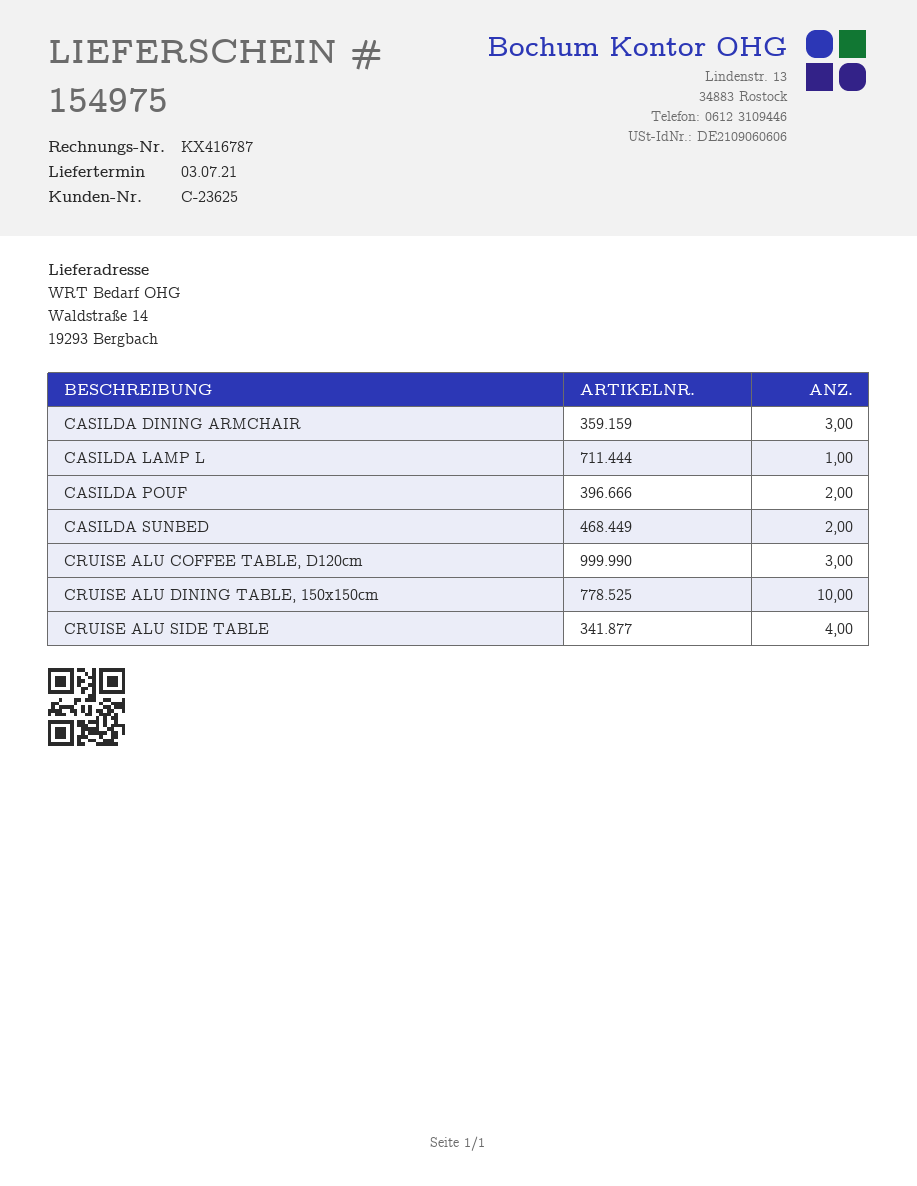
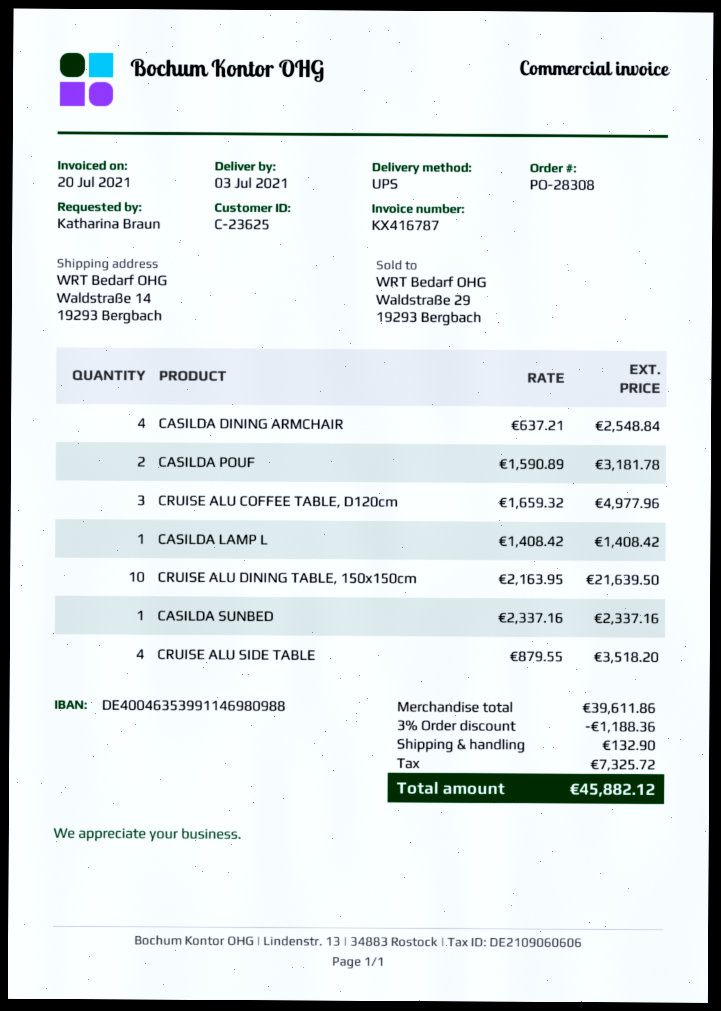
CASILDA DINING ARMCHAIR: 3 -> 4
CASILDA SUNBED: 2 -> 1

